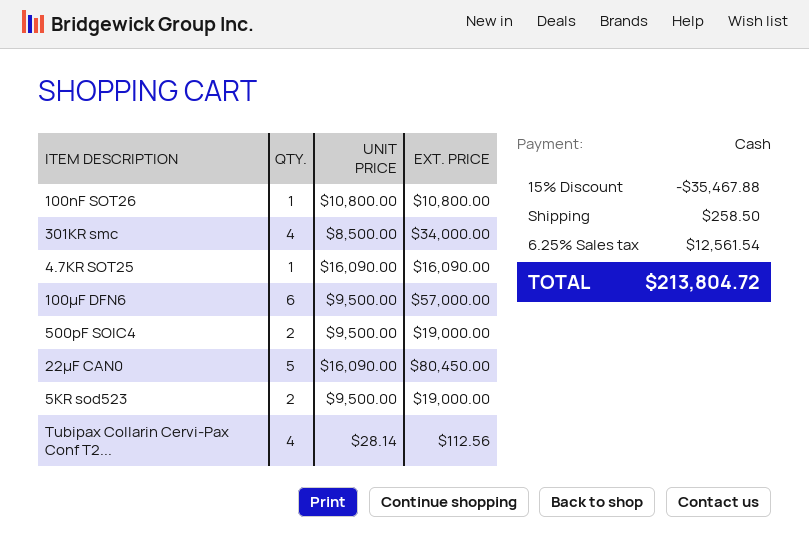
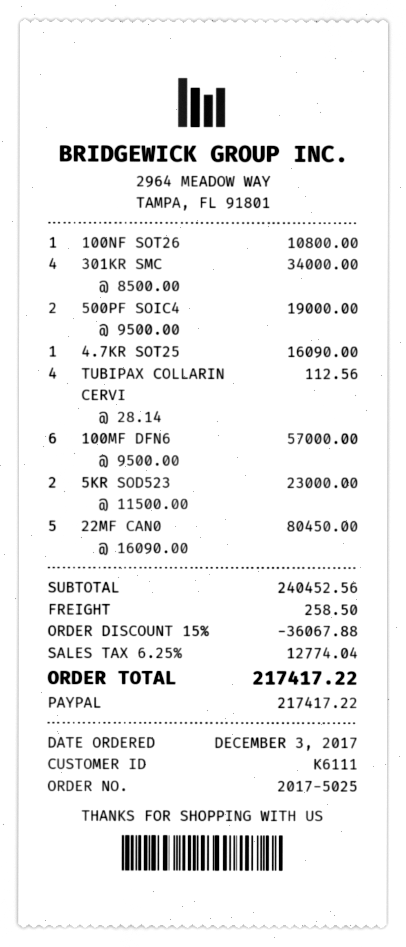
payment method: cash -> PayPal
5KR sod523: 2 x 9500.00 = 19000.00 -> 2 x 11500.00 = 23000.00
discount: 15% = 35467.88 -> 15% = 36067.88
tax: 6.25% = 12561.54 -> 6.25% = 12774.04
total: 213804.72 -> 217417.22

